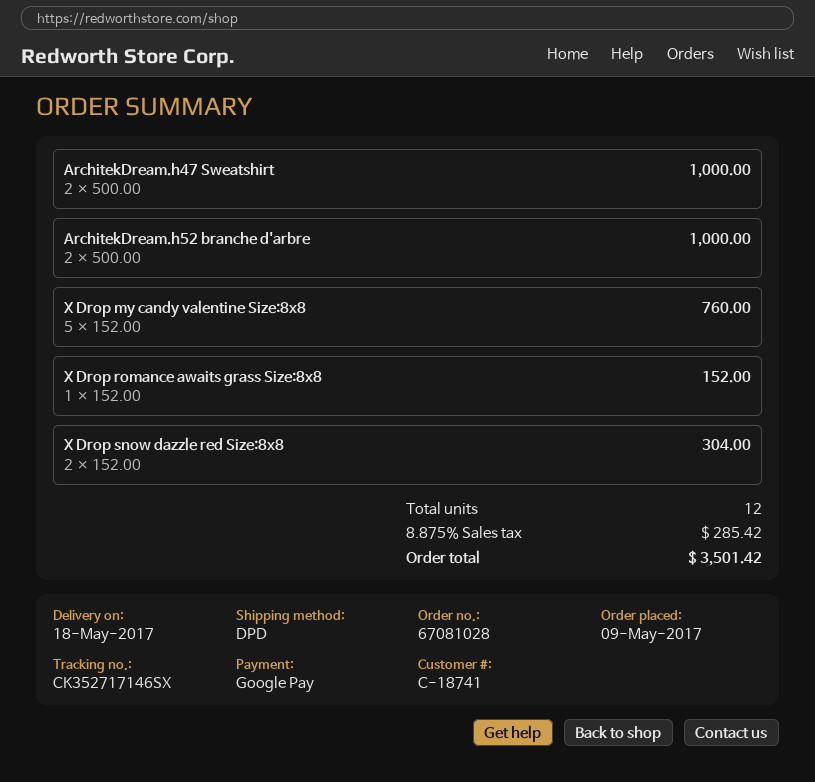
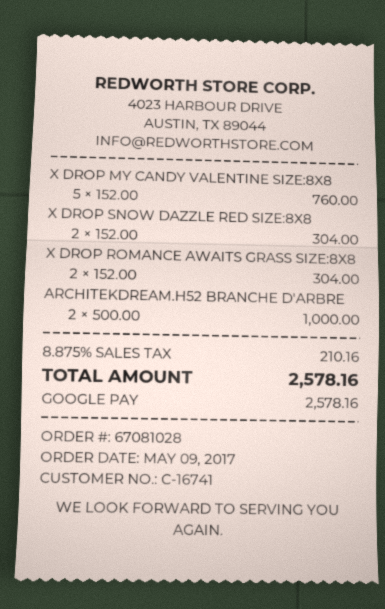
customer number: C-18741 -> C-16741
ArchitekDream.h47 Sweatshirt: 2 x 500.00 = 1000.00 -> none
X Drop romance awaits grass Size:8x8: 1 x 152.00 = 152.00 -> 2 x 152.00 = 304.00
tax: 8.875% = 285.42 -> 8.875% = 210.16
total: 3501.42 -> 2578.16

